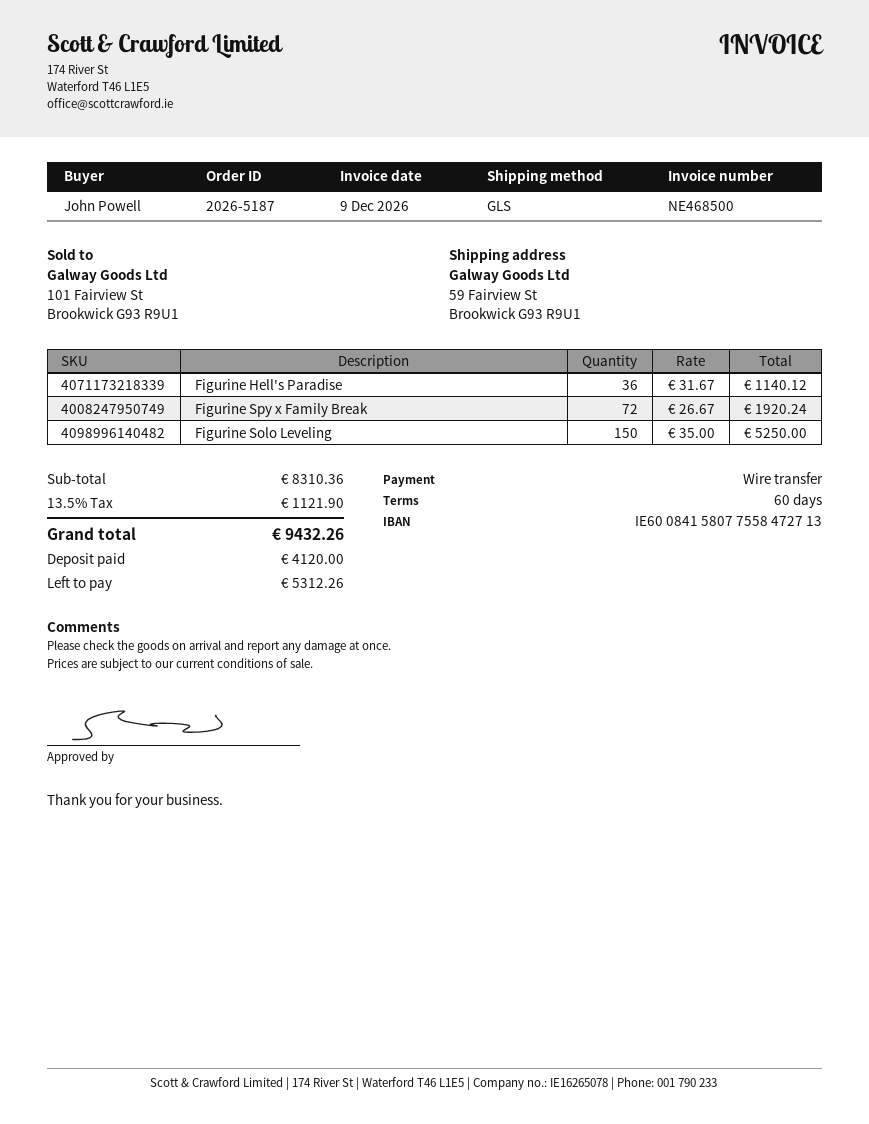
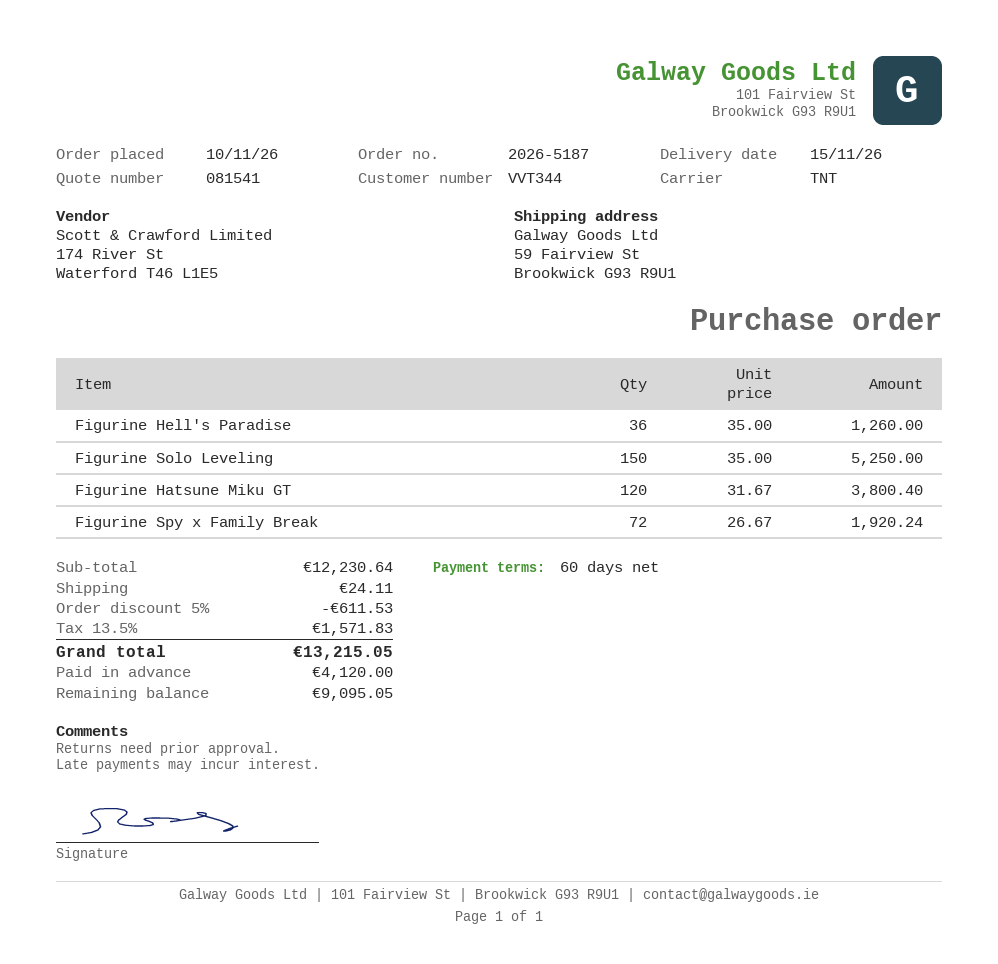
shipping method: GLS -> TNT
Figurine Hell's Paradise: 36 x 31.67 = 1140.12 -> 36 x 35.00 = 1260.00
Figurine Hatsune Miku GT: none -> 120 x 31.67 = 3800.40
subtotal: 8310.36 -> 12230.64
discount: none -> 5% = 611.53
shipping: none -> 24.11
tax: 13.5% = 1121.90 -> 13.5% = 1571.83
total: 9432.26 -> 13215.05
balance: 5312.26 -> 9095.05

